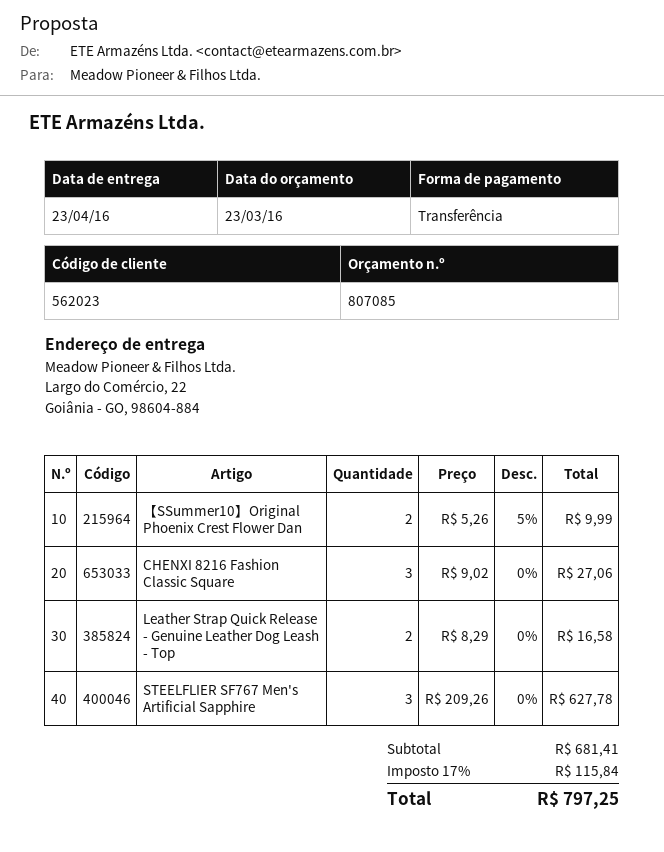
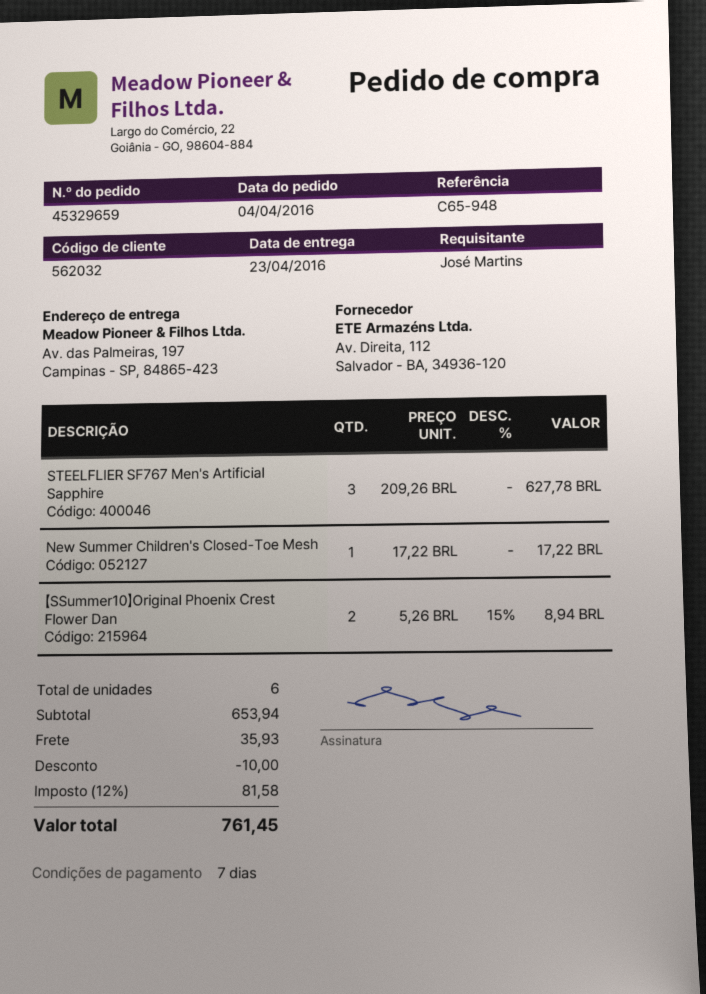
customer number: 562023 -> 562032
ship to: Largo do Comércio, 22, Goiânia - GO, 98604-884 -> Av. das Palmeiras, 197, Campinas - SP, 84865-423
【SSummer10】Original Phoenix Crest Flower Dan: 2 x 5.26 - 5% = 9.99 -> 2 x 5.26 - 15% = 8.94
CHENXI 8216 Fashion Classic Square: 3 x 9.02 = 27.06 -> none
Leather Strap Quick Release - Genuine Leather Dog Leash - Top: 2 x 8.29 = 16.58 -> none
New Summer Children's Closed-Toe Mesh: none -> 1 x 17.22 = 17.22
subtotal: 681.41 -> 653.94
discount: none -> 10.00
shipping: none -> 35.93
tax: 17% = 115.84 -> 12% = 81.58
total: 797.25 -> 761.45

